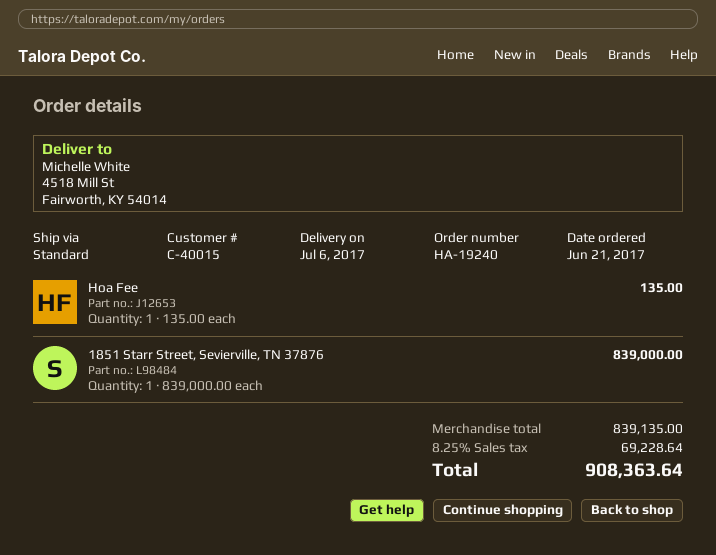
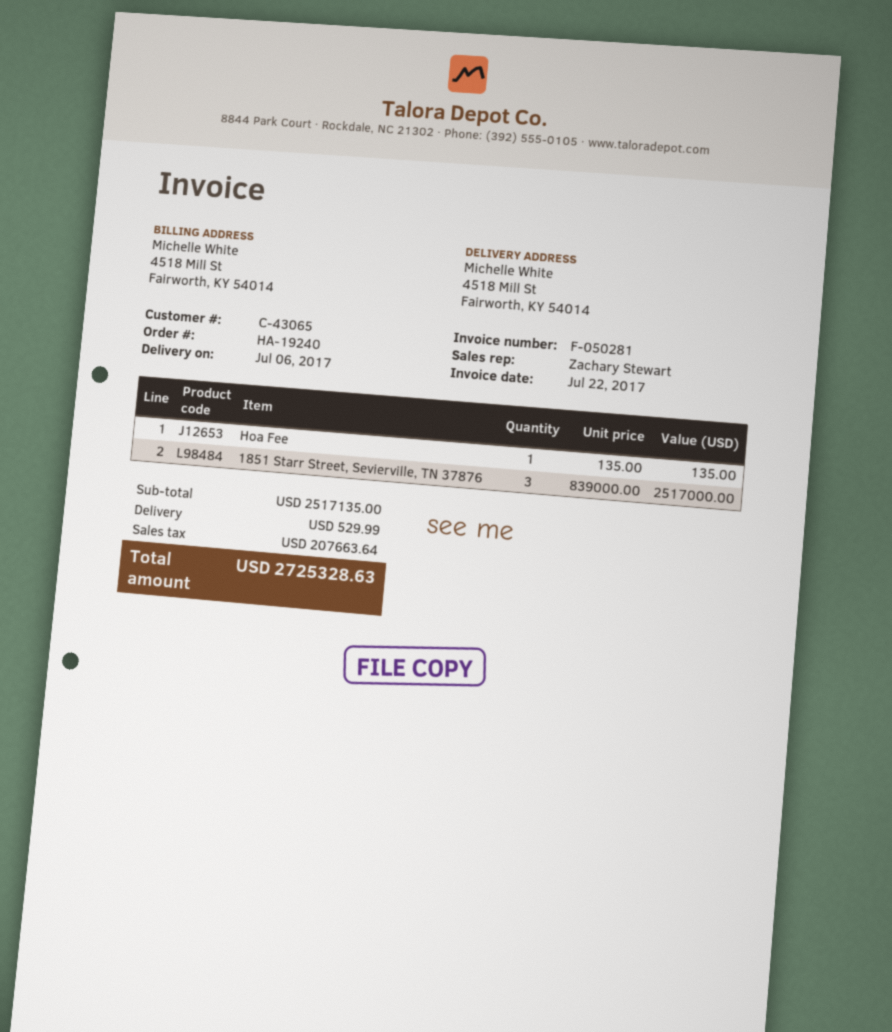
customer number: C-40015 -> C-43065
1851 Starr Street, Sevierville, TN 37876: 1 x 839000.00 = 839000.00 -> 3 x 839000.00 = 2517000.00
subtotal: 839135.00 -> 2517135.00
shipping: none -> 529.99
tax: 69228.64 -> 207663.64
total: 908363.64 -> 2725328.63

